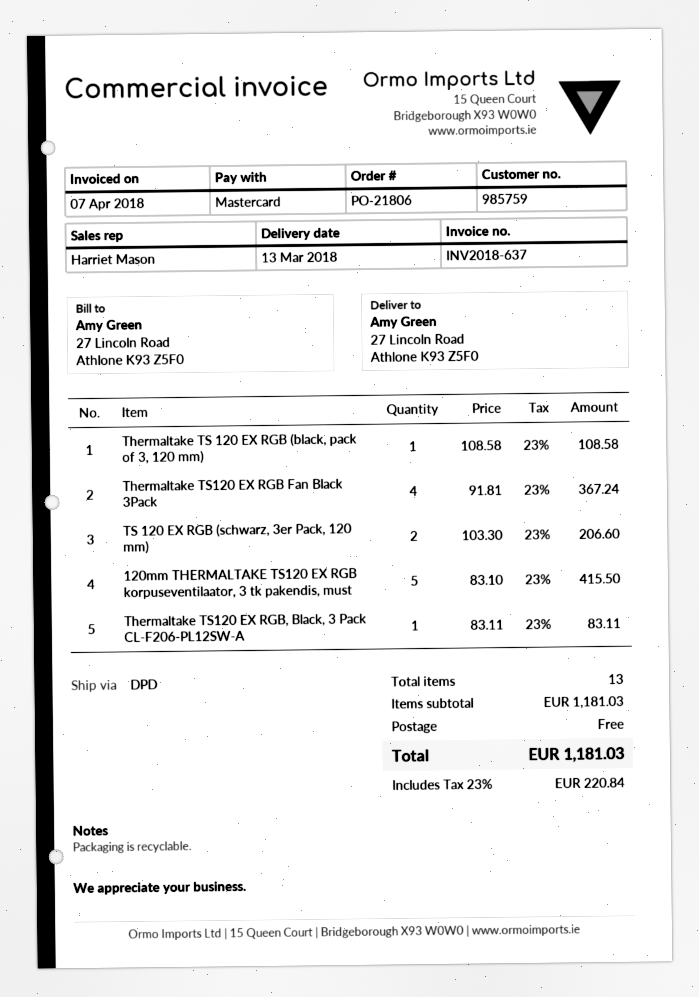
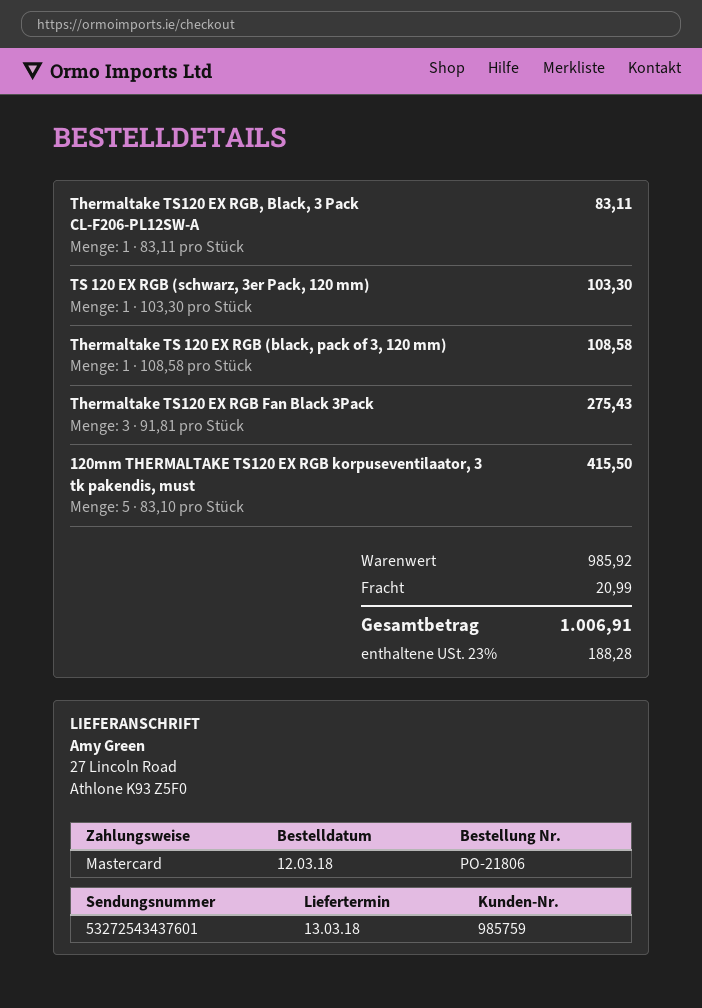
Thermaltake TS120 EX RGB Fan Black 3Pack: 4 x 91.81 = 367.24 -> 3 x 91.81 = 275.43
TS 120 EX RGB (schwarz, 3er Pack, 120 mm): 2 x 103.30 = 206.60 -> 1 x 103.30 = 103.30
subtotal: 1181.03 -> 985.92
shipping: 0.00 -> 20.99
tax: 23% = 220.84 -> 23% = 188.28
total: 1181.03 -> 1006.91

